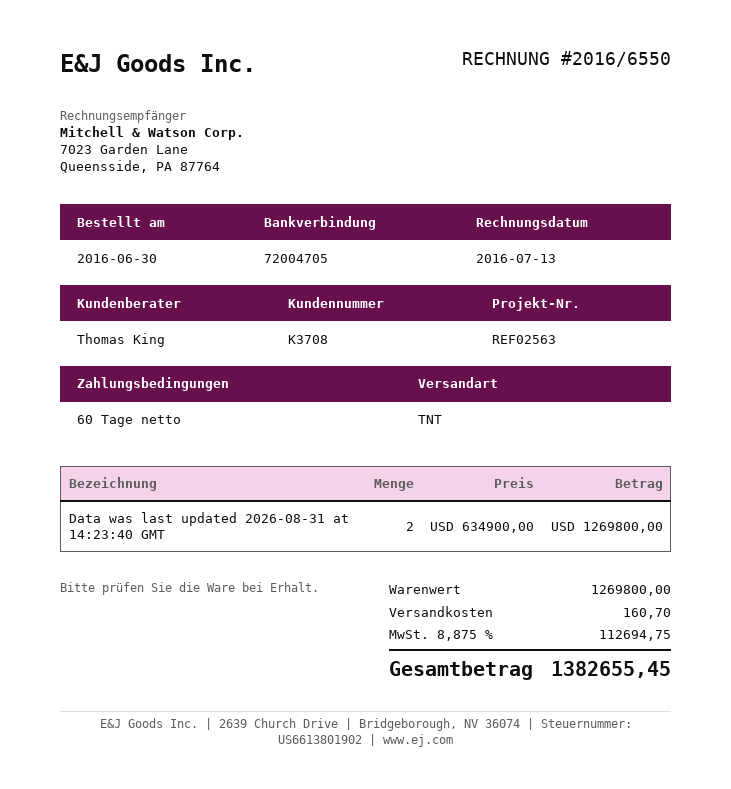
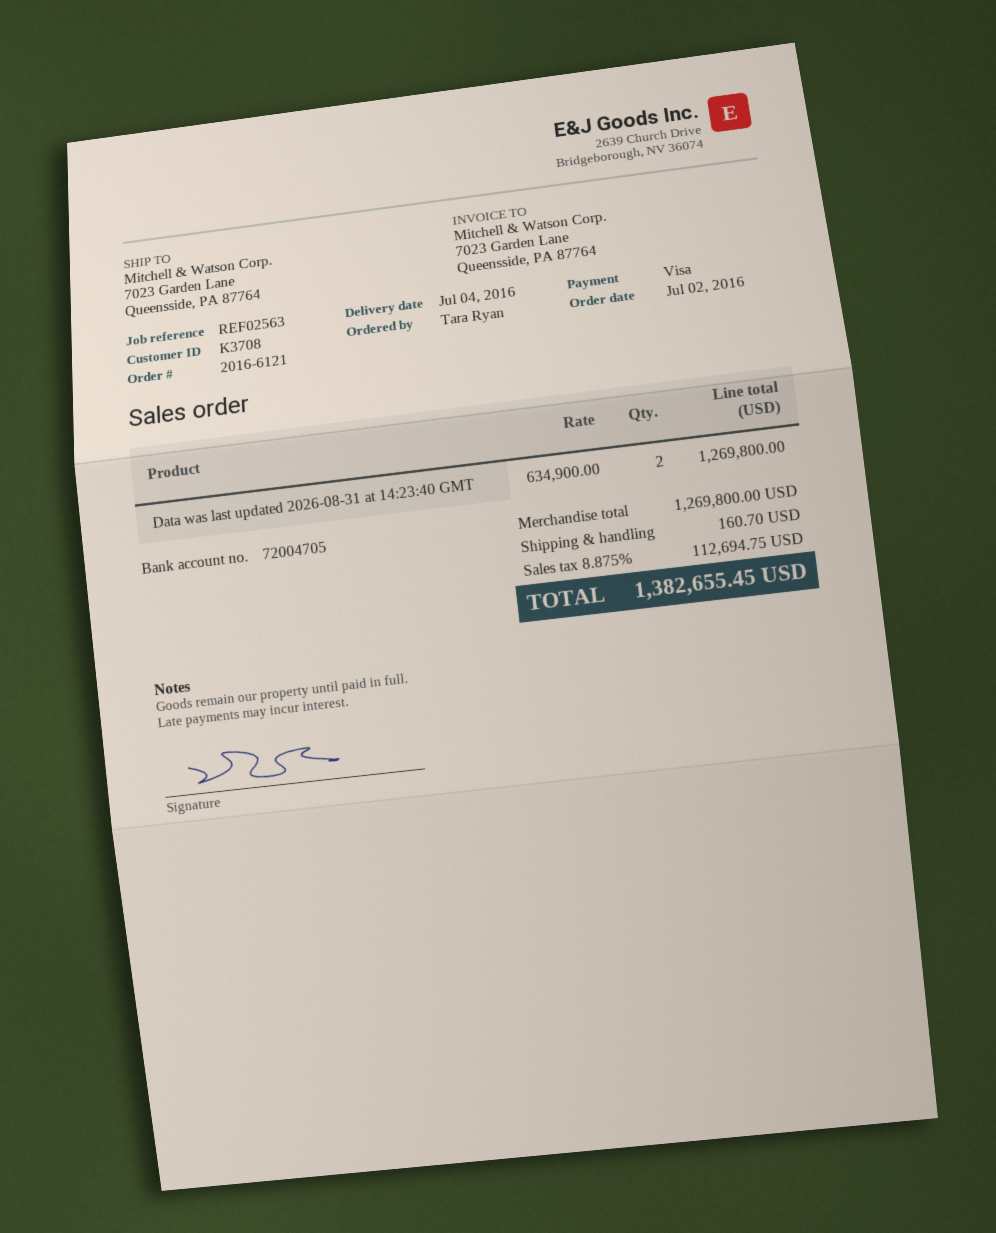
order date: 2016-06-30 -> 2016-07-02

